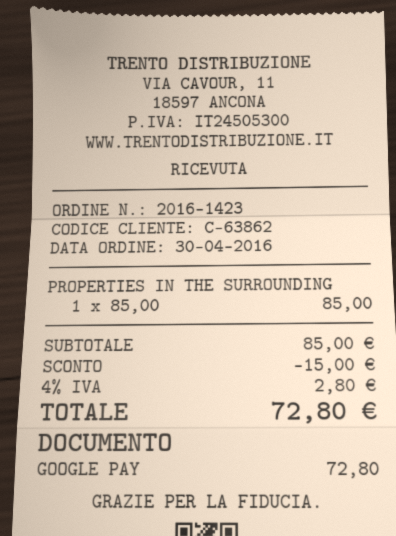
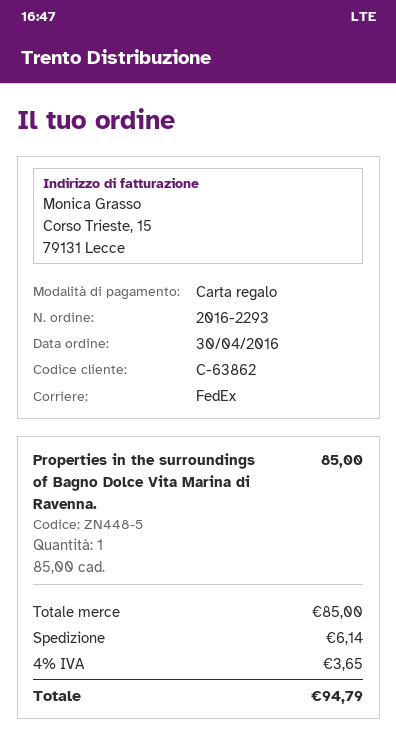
order number: 2016-1423 -> 2016-2293
payment method: Google Pay -> gift card
discount: 15.00 -> none
shipping: none -> 6.14
tax: 4% = 2.80 -> 4% = 3.65
total: 72.80 -> 94.79

